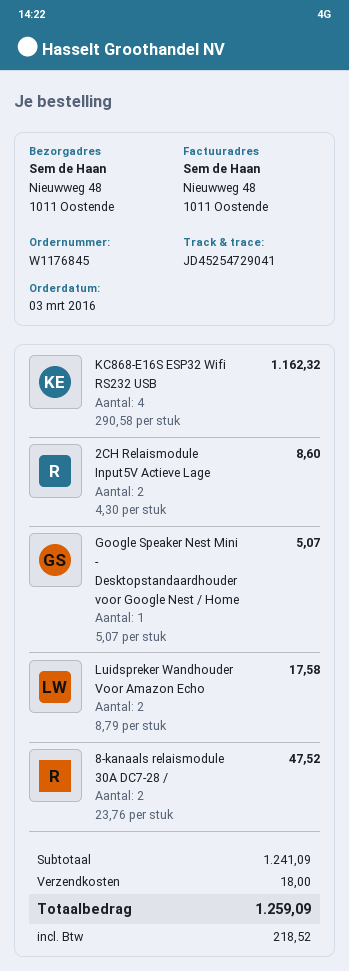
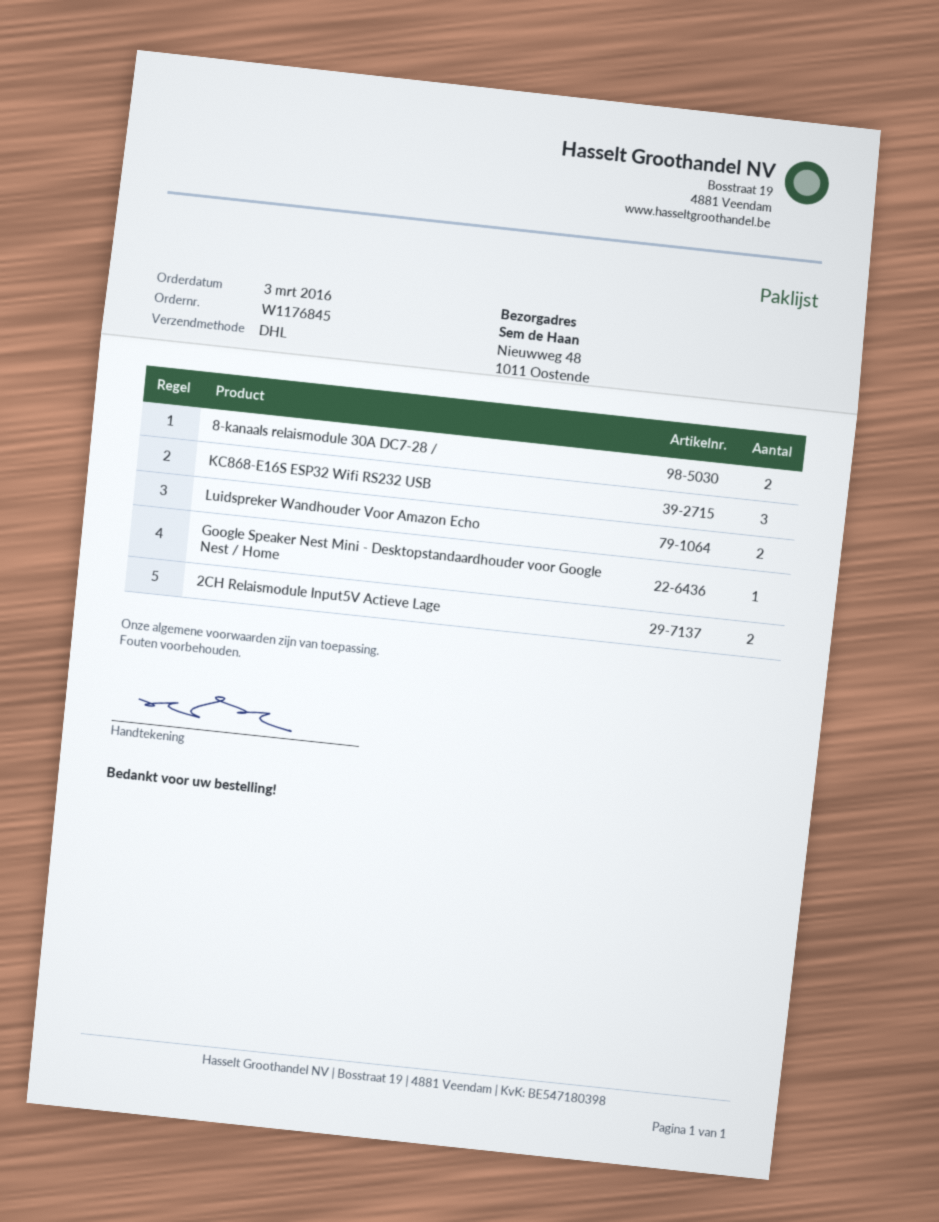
KC868-E16S ESP32 Wifi RS232 USB: 4 -> 3

